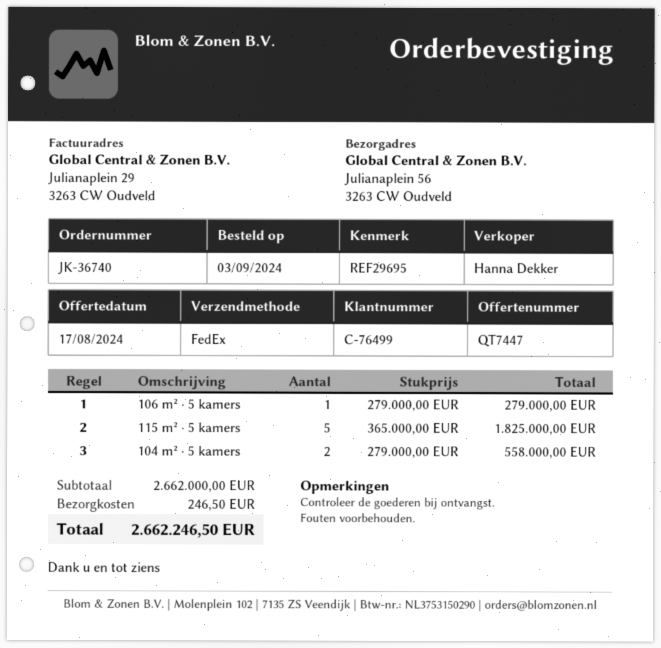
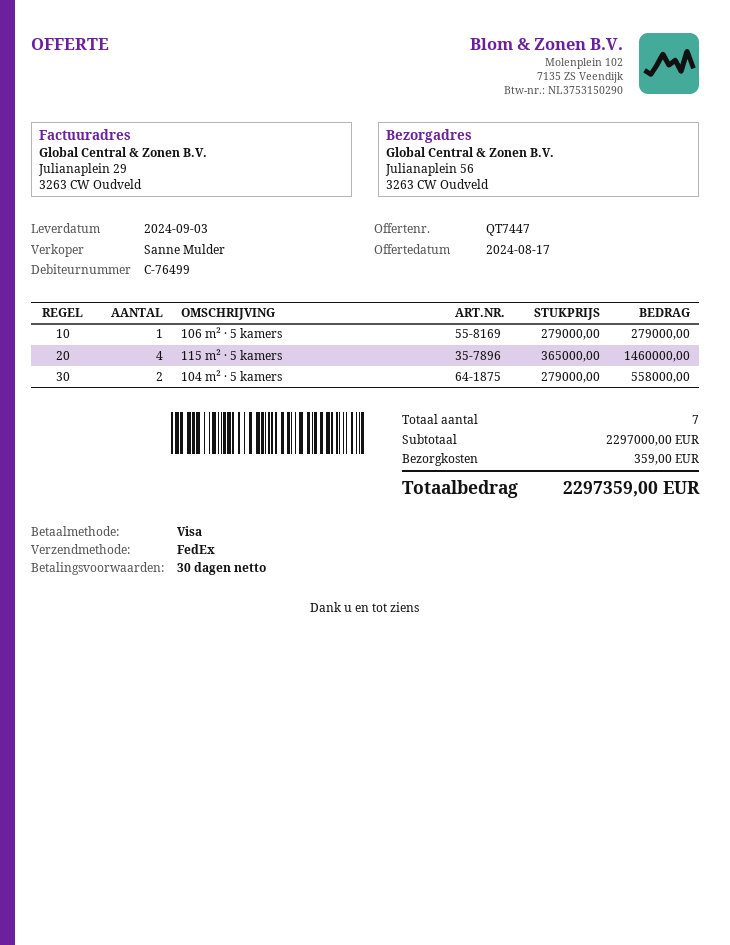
sales rep: Hanna Dekker -> Sanne Mulder
115 m² · 5 kamers: 5 x 365000.00 = 1825000.00 -> 4 x 365000.00 = 1460000.00
subtotal: 2662000.00 -> 2297000.00
shipping: 246.50 -> 359.00
total: 2662246.50 -> 2297359.00

